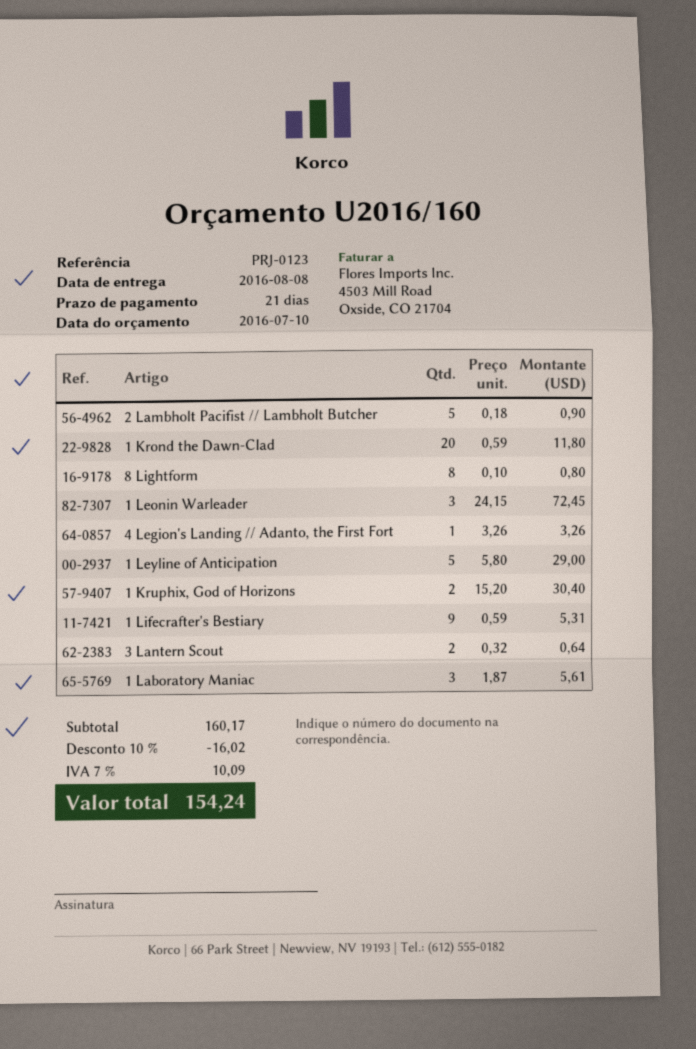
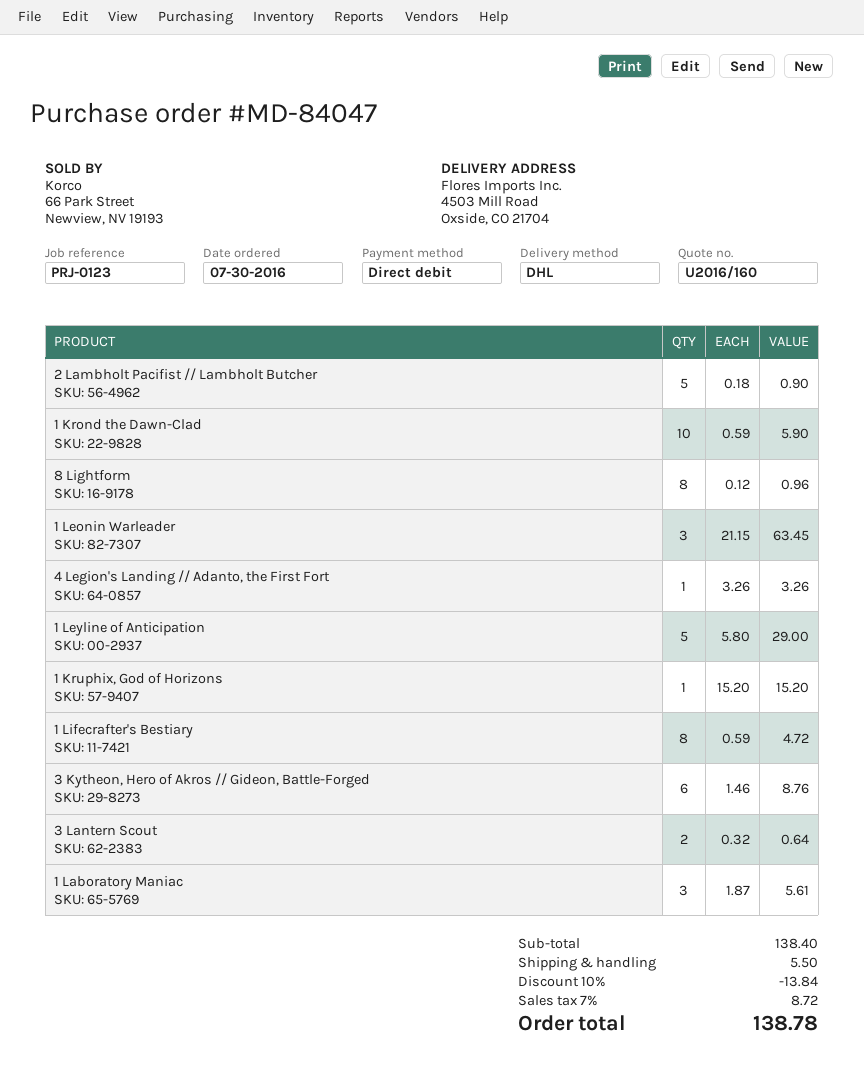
1 Krond the Dawn-Clad: 20 x 0.59 = 11.80 -> 10 x 0.59 = 5.90
8 Lightform: 8 x 0.10 = 0.80 -> 8 x 0.12 = 0.96
1 Leonin Warleader: 3 x 24.15 = 72.45 -> 3 x 21.15 = 63.45
1 Kruphix, God of Horizons: 2 x 15.20 = 30.40 -> 1 x 15.20 = 15.20
1 Lifecrafter's Bestiary: 9 x 0.59 = 5.31 -> 8 x 0.59 = 4.72
3 Kytheon, Hero of Akros // Gideon, Battle-Forged: none -> 6 x 1.46 = 8.76
subtotal: 160.17 -> 138.40
discount: 10% = 16.02 -> 10% = 13.84
shipping: none -> 5.50
tax: 7% = 10.09 -> 7% = 8.72
total: 154.24 -> 138.78

